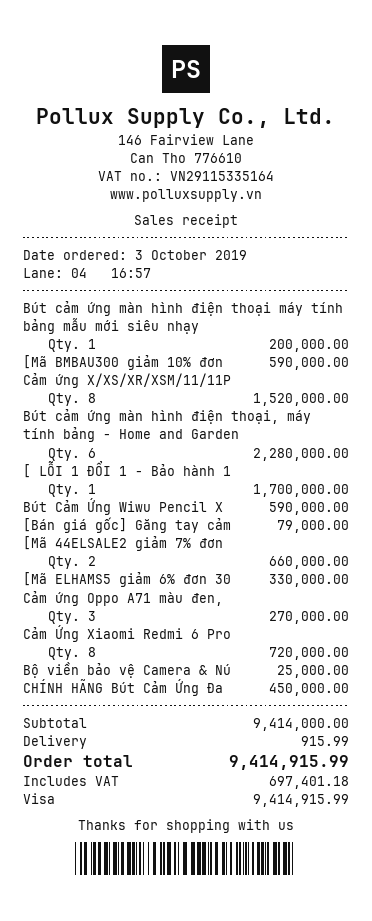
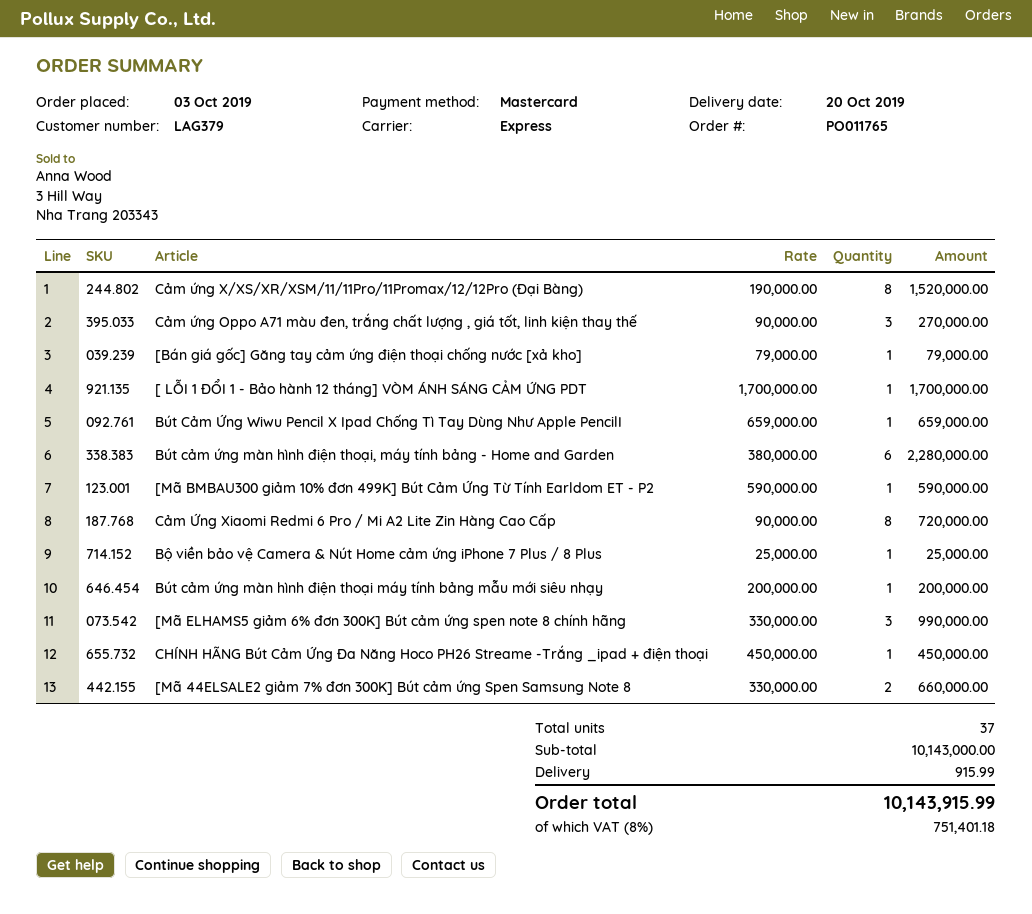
payment method: Visa -> Mastercard
Bút Cảm Ứng Wiwu Pencil X: 1 for 590000.00 -> 1 for 659000.00
[Mã ELHAMS5 giảm 6% đơn 30: 1 for 330000.00 -> 3 for 990000.00
subtotal: 9414000.00 -> 10143000.00
tax: 697401.18 -> 751401.18
total: 9414915.99 -> 10143915.99

